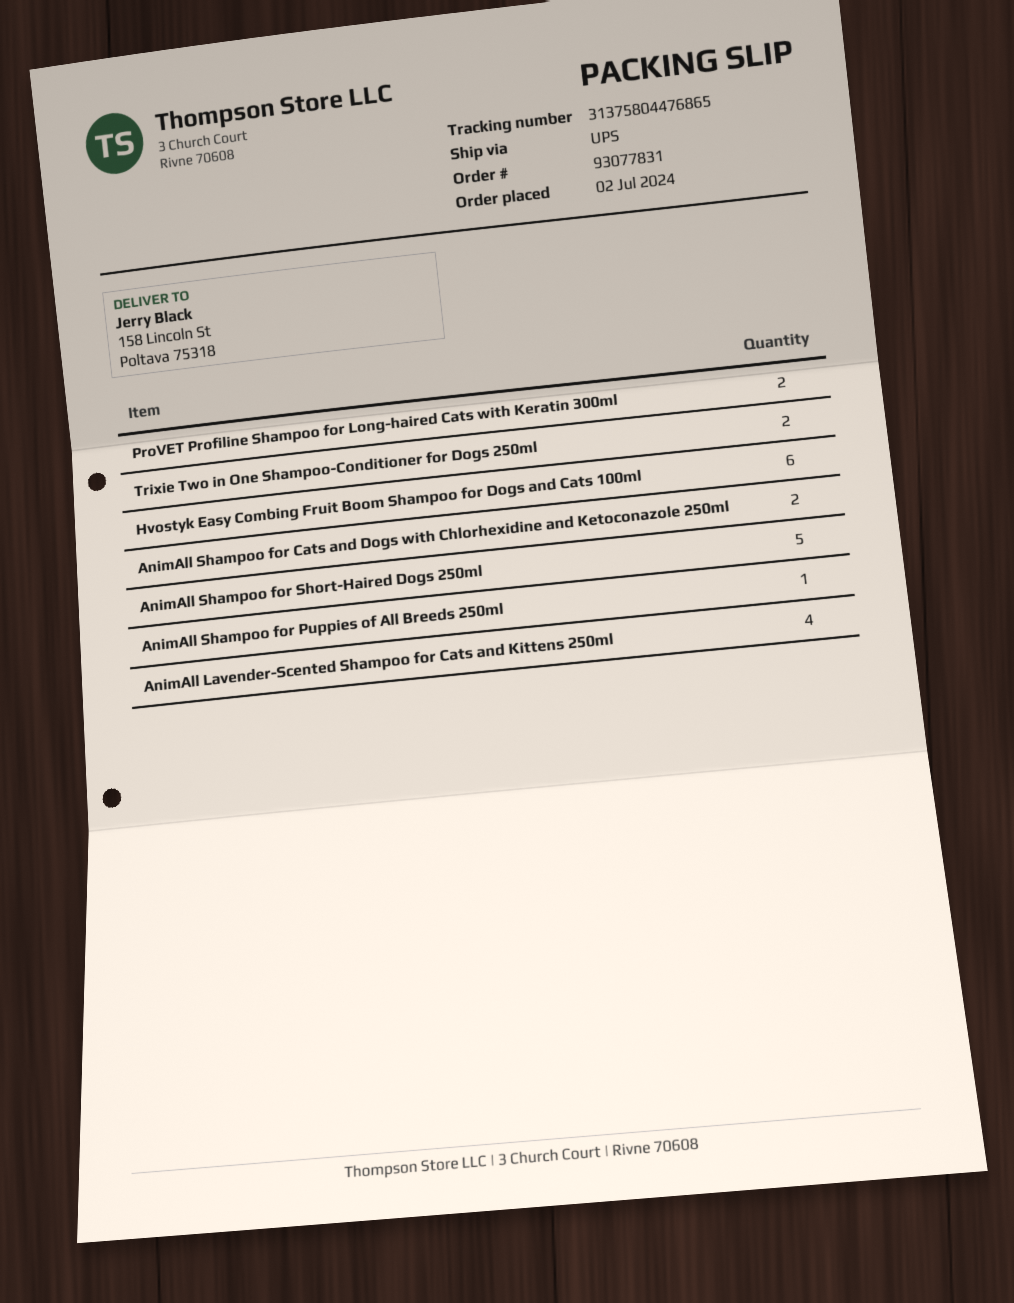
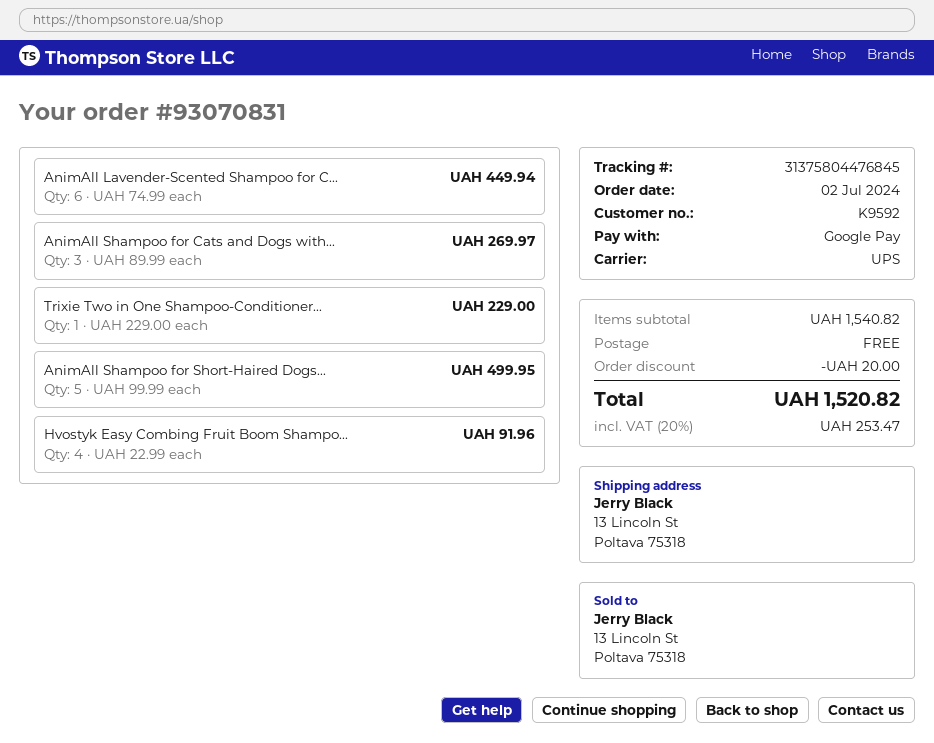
order number: 93077831 -> 93070831
tracking number: 31375804476865 -> 31375804476845
ship to: 158 Lincoln St, Poltava 75318 -> 13 Lincoln St, Poltava 75318
ProVET Profiline Shampoo for Long-haired Cats with Keratin 300ml: 2 -> none
Trixie Two in One Shampoo-Conditioner for Dogs 250ml: 2 -> 1
Hvostyk Easy Combing Fruit Boom Shampoo for Dogs and Cats 100ml: 6 -> 4
AnimAll Shampoo for Cats and Dogs with Chlorhexidine and Ketoconazole 250ml: 2 -> 3
AnimAll Shampoo for Puppies of All Breeds 250ml: 1 -> none
AnimAll Lavender-Scented Shampoo for Cats and Kittens 250ml: 4 -> 6

